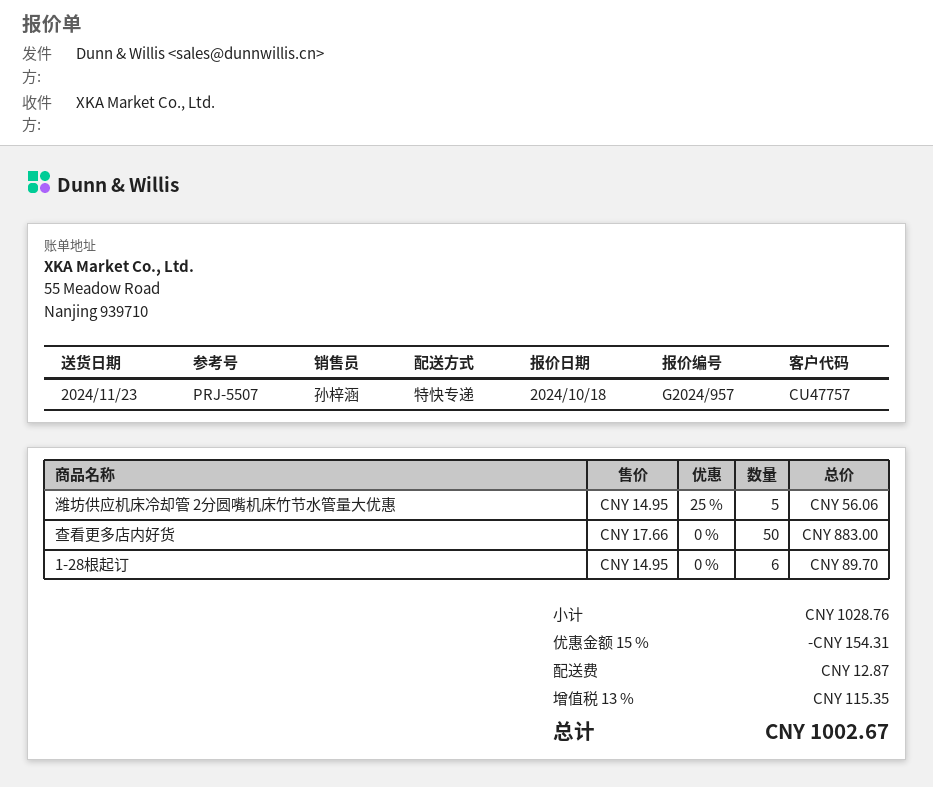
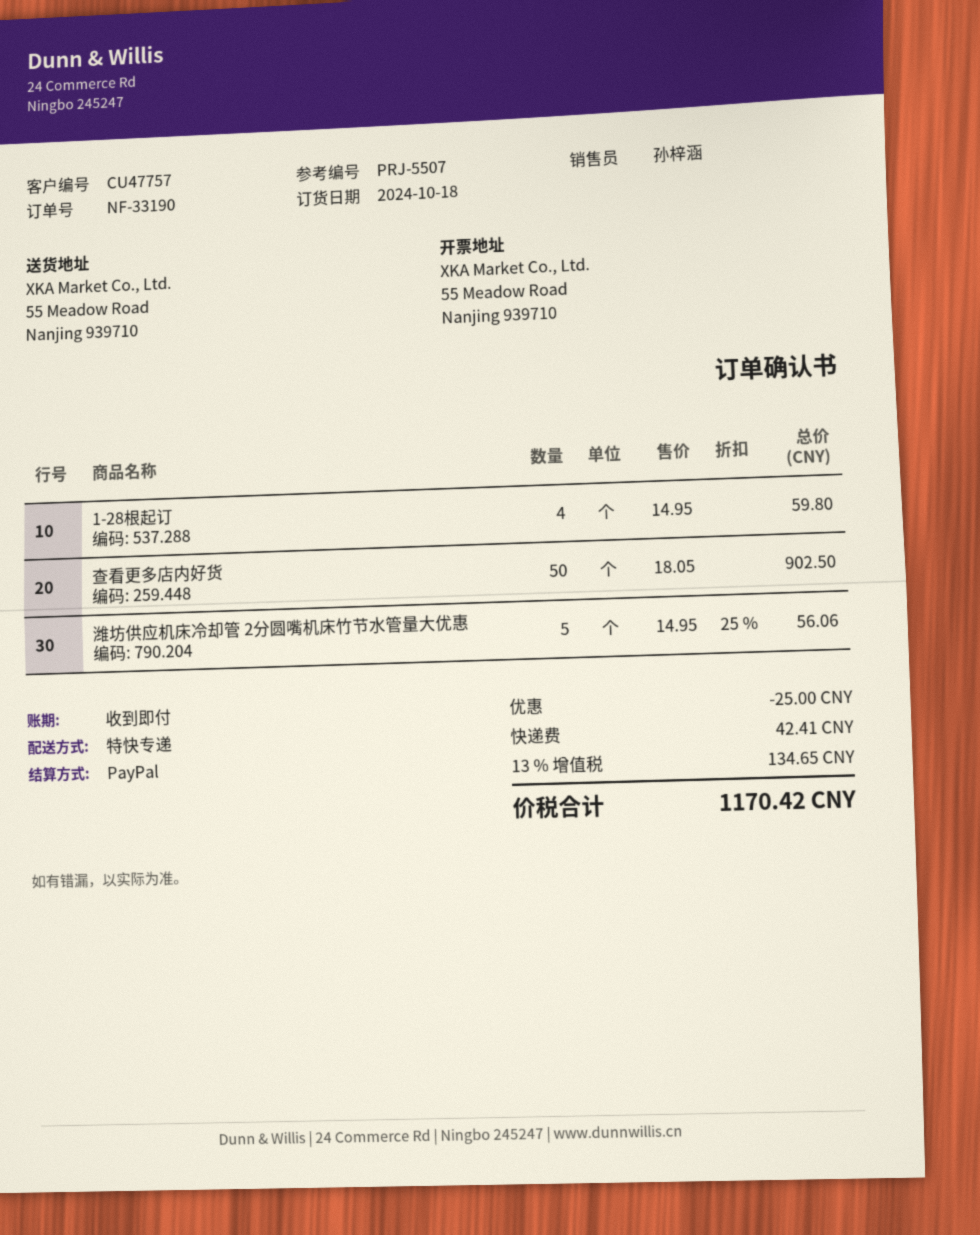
查看更多店内好货: 50 x 17.66 = 883.00 -> 50 x 18.05 = 902.50
1-28根起订: 6 x 14.95 = 89.70 -> 4 x 14.95 = 59.80
discount: 154.31 -> 25.00
shipping: 12.87 -> 42.41
tax: 13% = 115.35 -> 13% = 134.65
total: 1002.67 -> 1170.42

